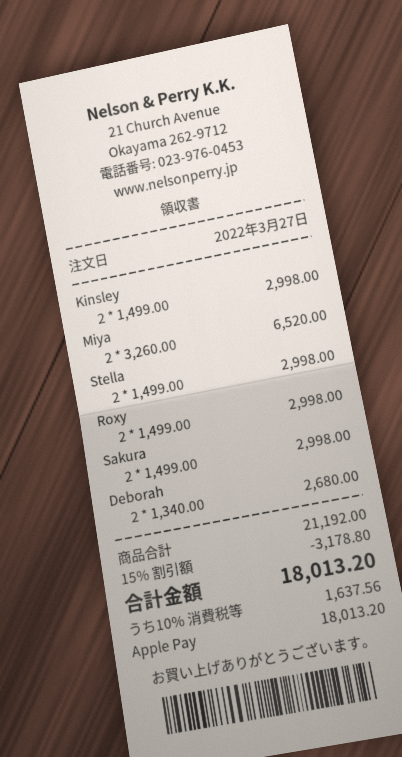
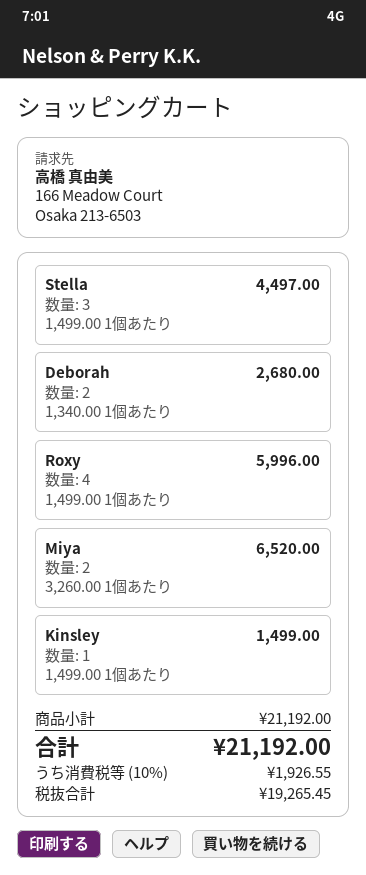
Kinsley: 2 x 1499.00 = 2998.00 -> 1 x 1499.00 = 1499.00
Stella: 2 x 1499.00 = 2998.00 -> 3 x 1499.00 = 4497.00
Roxy: 2 x 1499.00 = 2998.00 -> 4 x 1499.00 = 5996.00
Sakura: 2 x 1499.00 = 2998.00 -> none
discount: 15% = 3178.80 -> none
tax: 10% = 1637.56 -> 10% = 1926.55
total: 18013.20 -> 21192.00

